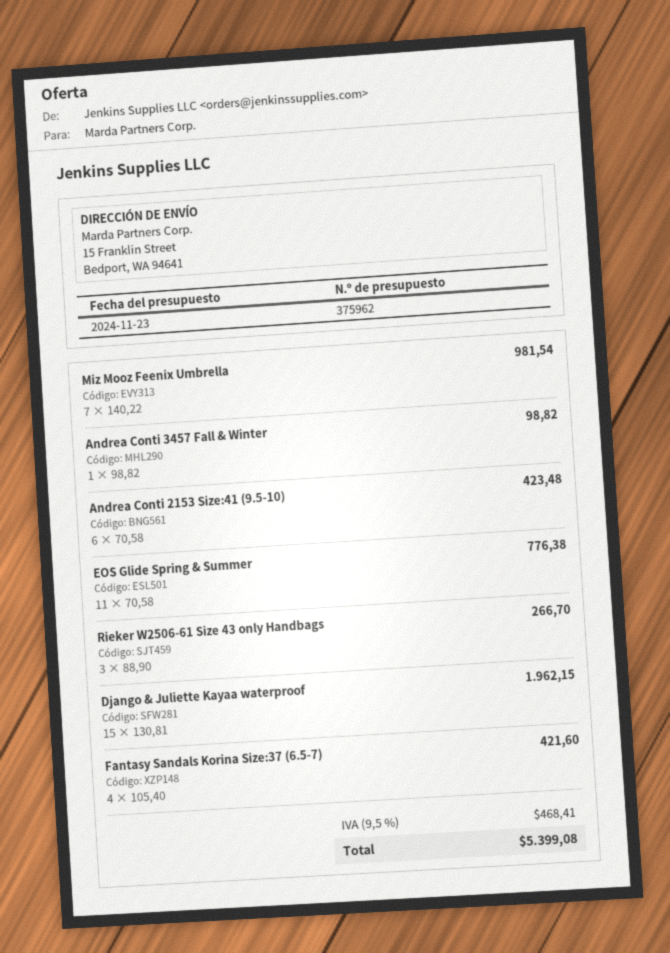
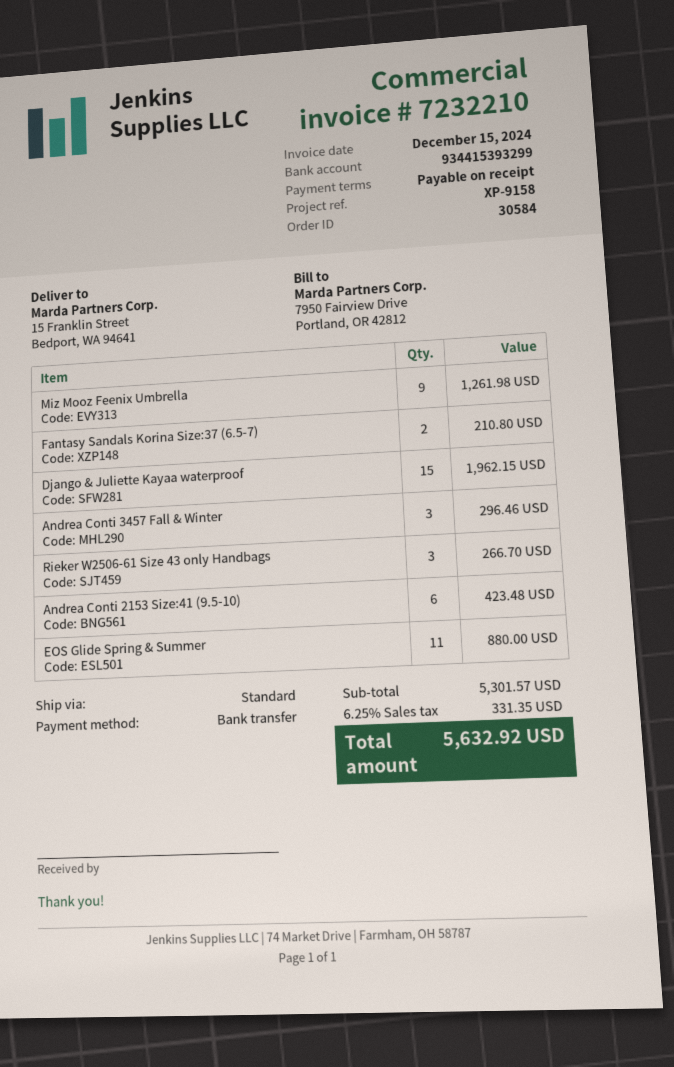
Miz Mooz Feenix Umbrella: 7 for 981.54 -> 9 for 1261.98
Andrea Conti 3457 Fall & Winter: 1 for 98.82 -> 3 for 296.46
EOS Glide Spring & Summer: 11 for 776.38 -> 11 for 880.00
Fantasy Sandals Korina Size:37 (6.5-7): 4 for 421.60 -> 2 for 210.80
tax: 9.5% = 468.41 -> 6.25% = 331.35
total: 5399.08 -> 5632.92

